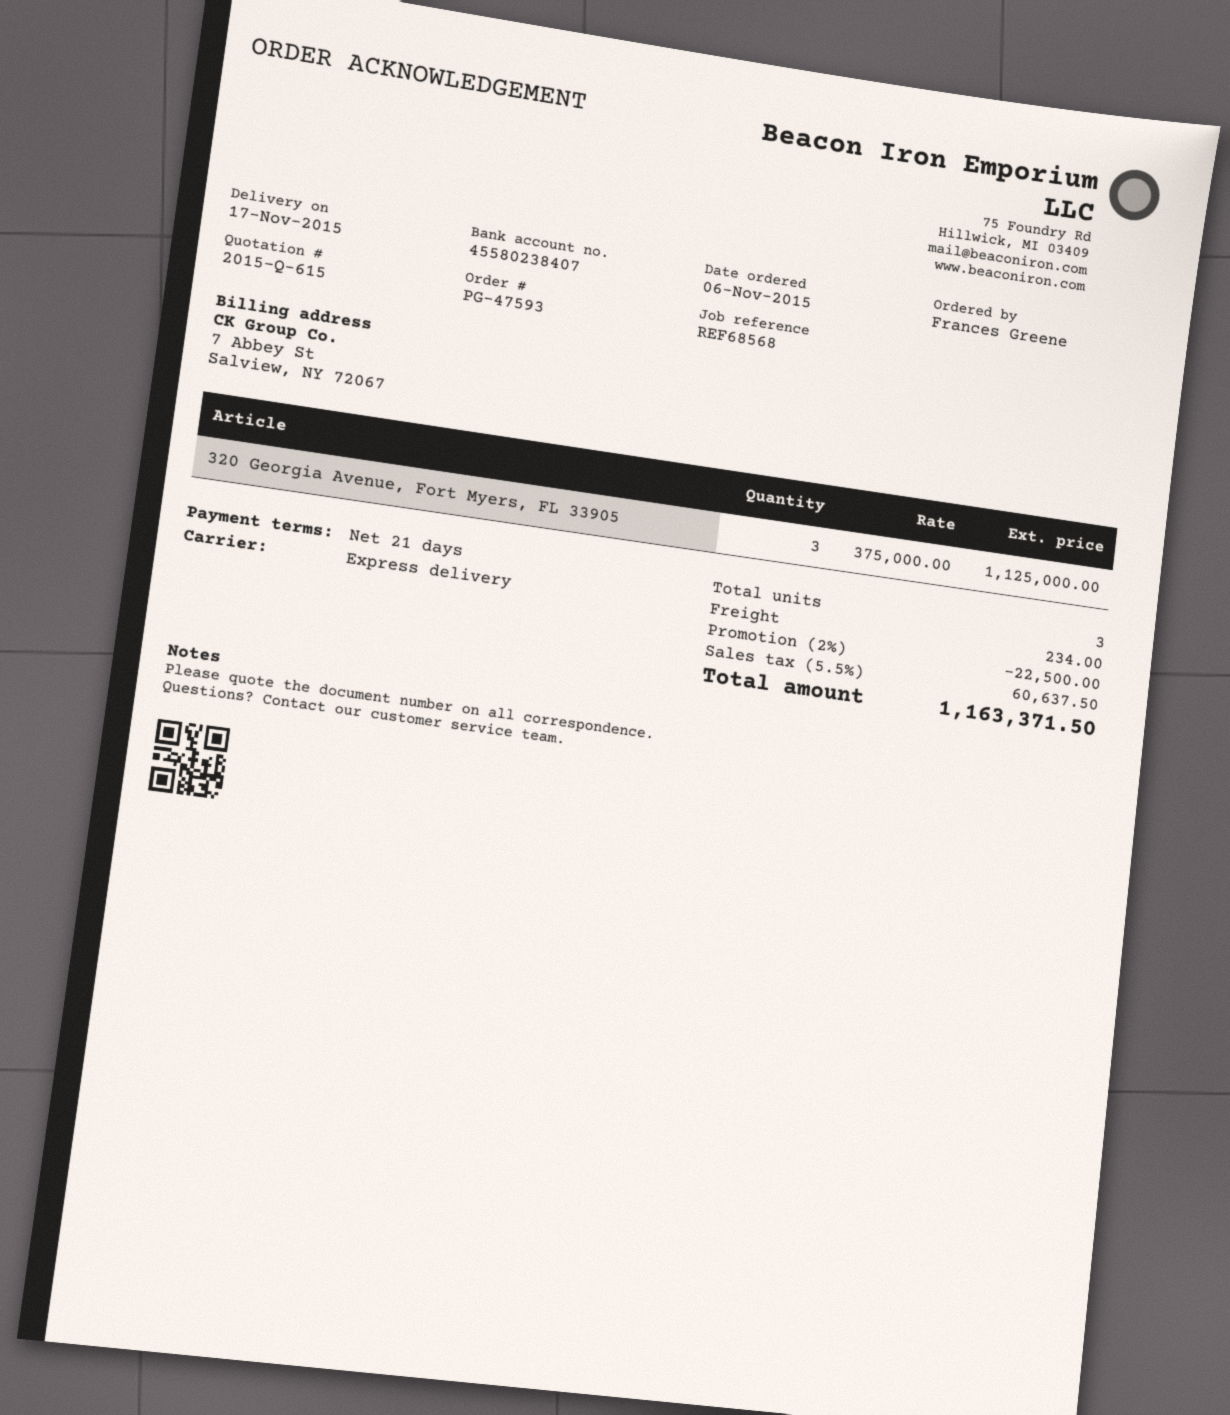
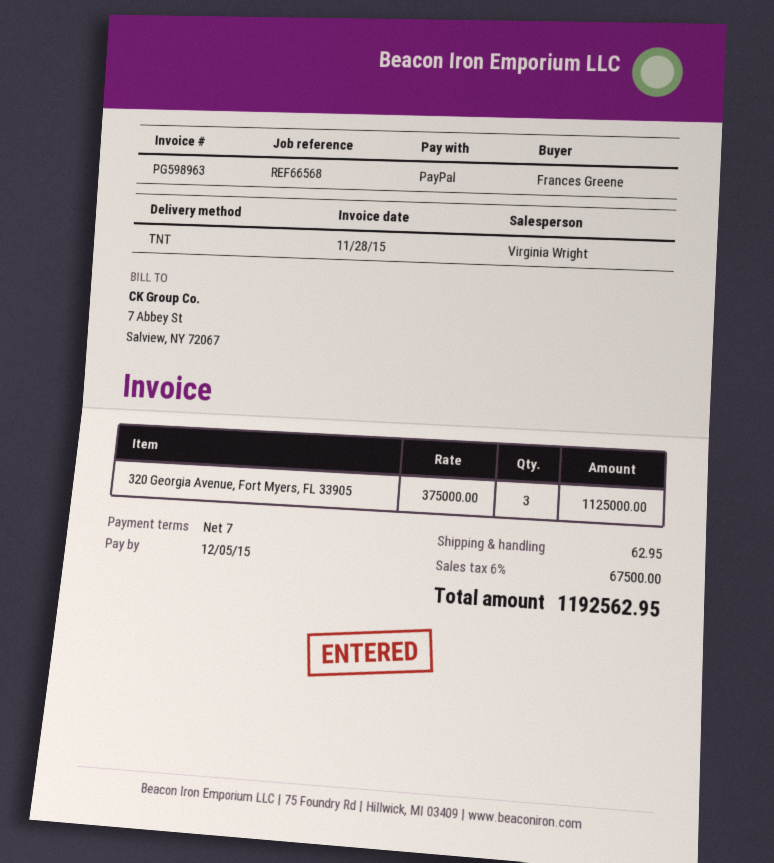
payment terms: 21 days -> 7 days
reference: REF68568 -> REF66568
shipping method: express -> TNT
discount: 2% = 22500.00 -> none
shipping: 234.00 -> 62.95
tax: 5.5% = 60637.50 -> 6% = 67500.00
total: 1163371.50 -> 1192562.95

